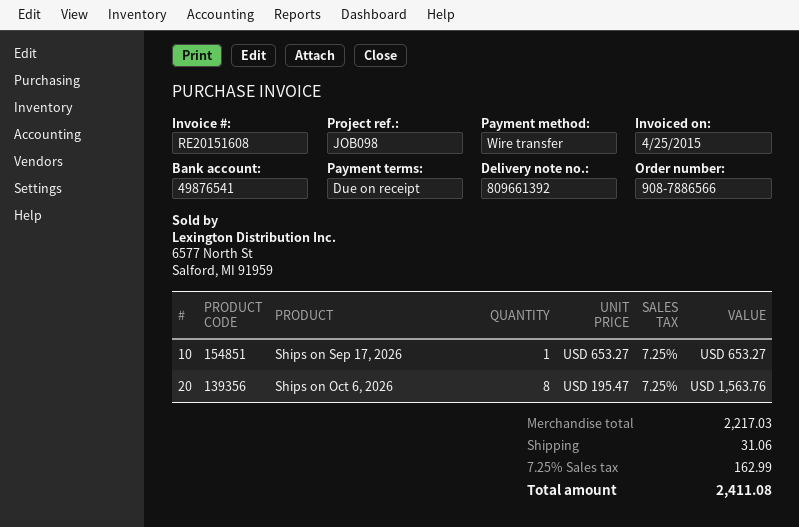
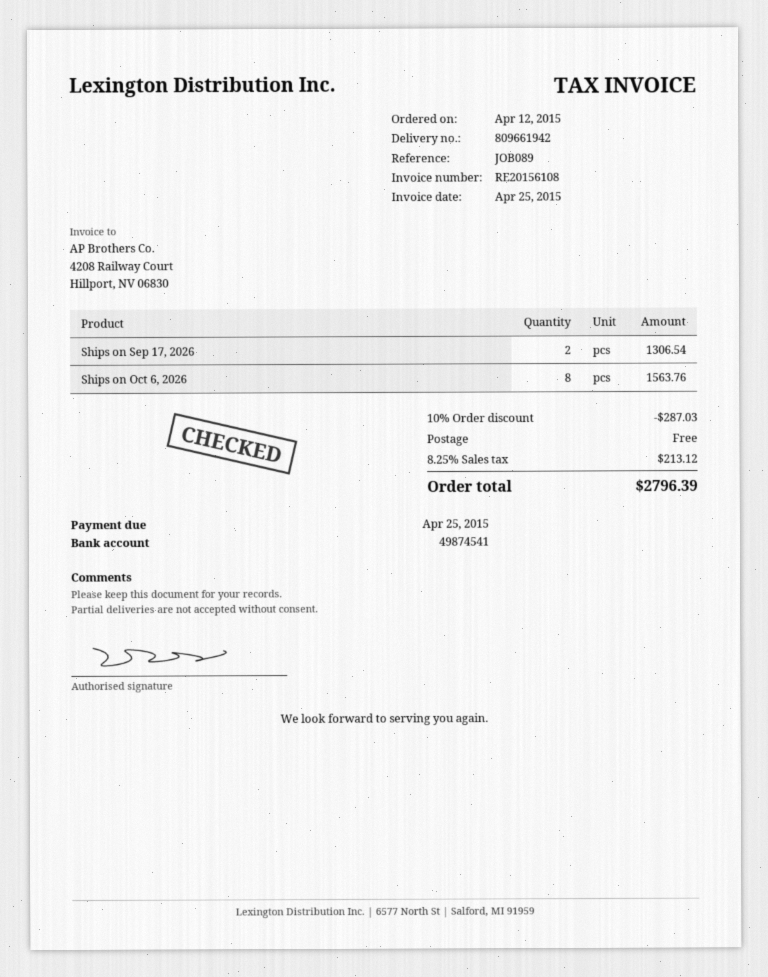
delivery note number: 809661392 -> 809661942
invoice number: RE20151608 -> RE20156108
reference: JOB098 -> JOB089
bank account: 49876541 -> 49874541
Ships on Sep 17, 2026: 1 for 653.27 -> 2 for 1306.54
discount: none -> 10% = 287.03
shipping: 31.06 -> 0.00
tax: 7.25% = 162.99 -> 8.25% = 213.12
total: 2411.08 -> 2796.39

